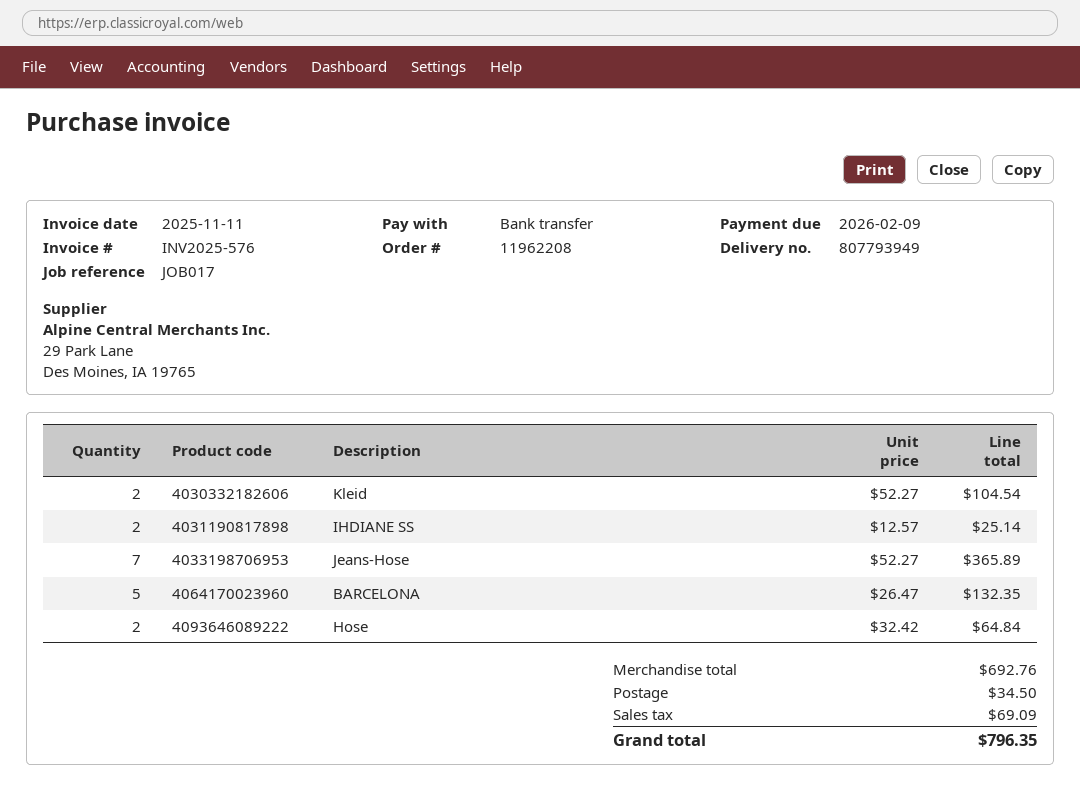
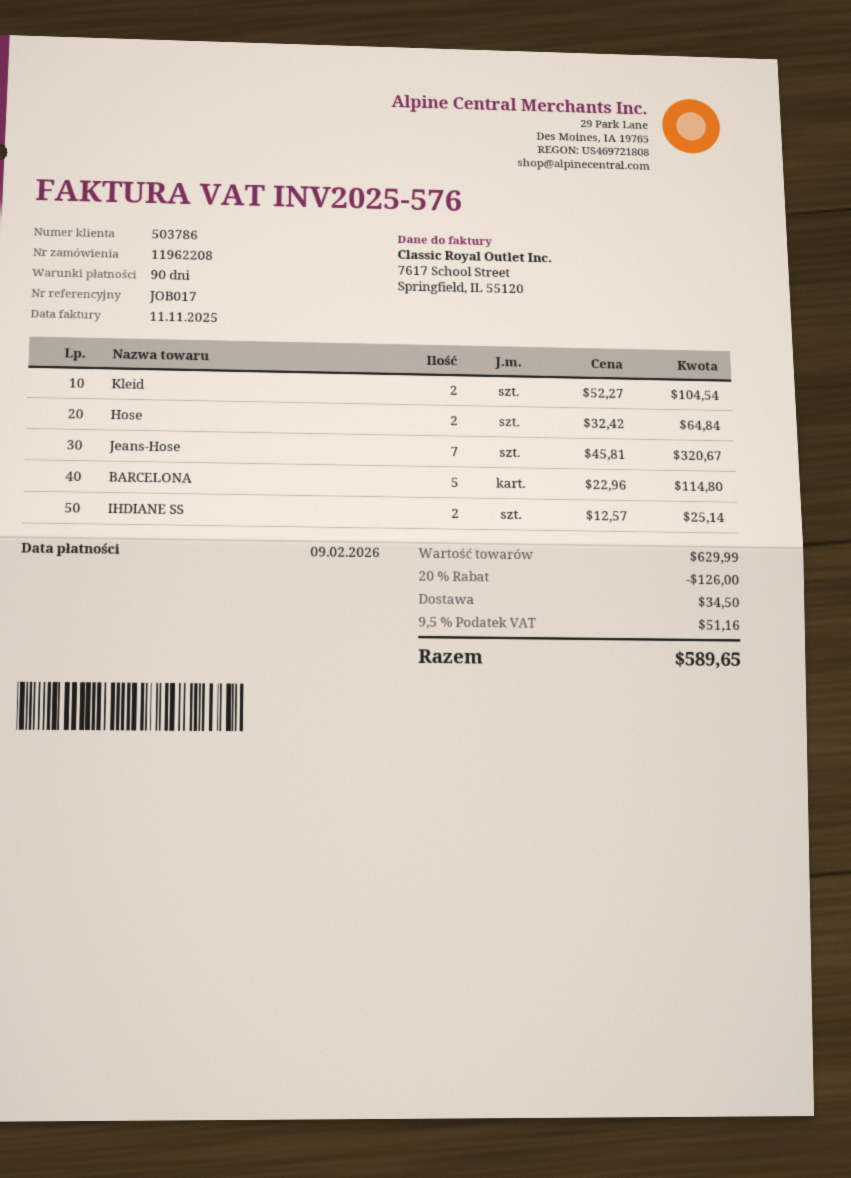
Jeans-Hose: 7 x 52.27 = 365.89 -> 7 x 45.81 = 320.67
BARCELONA: 5 x 26.47 = 132.35 -> 5 x 22.96 = 114.80
subtotal: 692.76 -> 629.99
discount: none -> 20% = 126.00
tax: 69.09 -> 51.16
total: 796.35 -> 589.65

